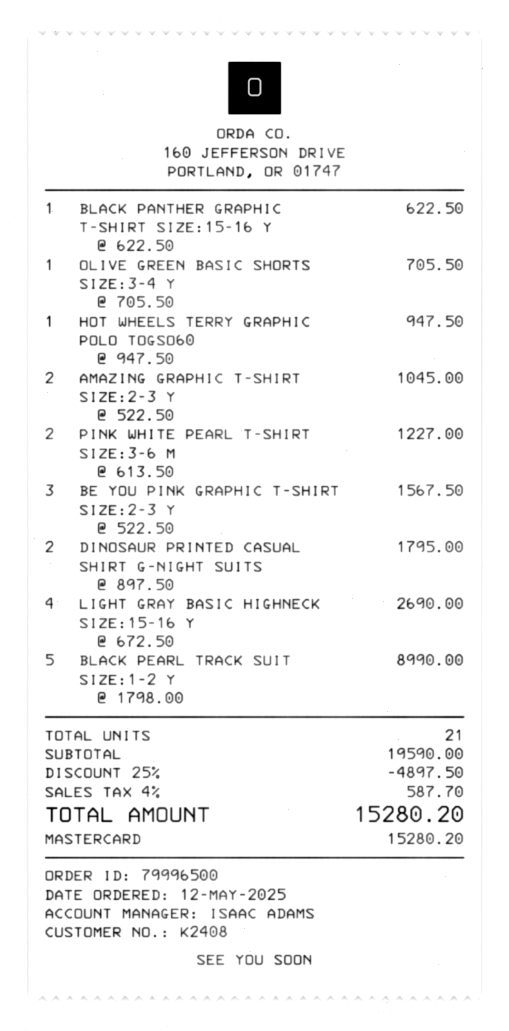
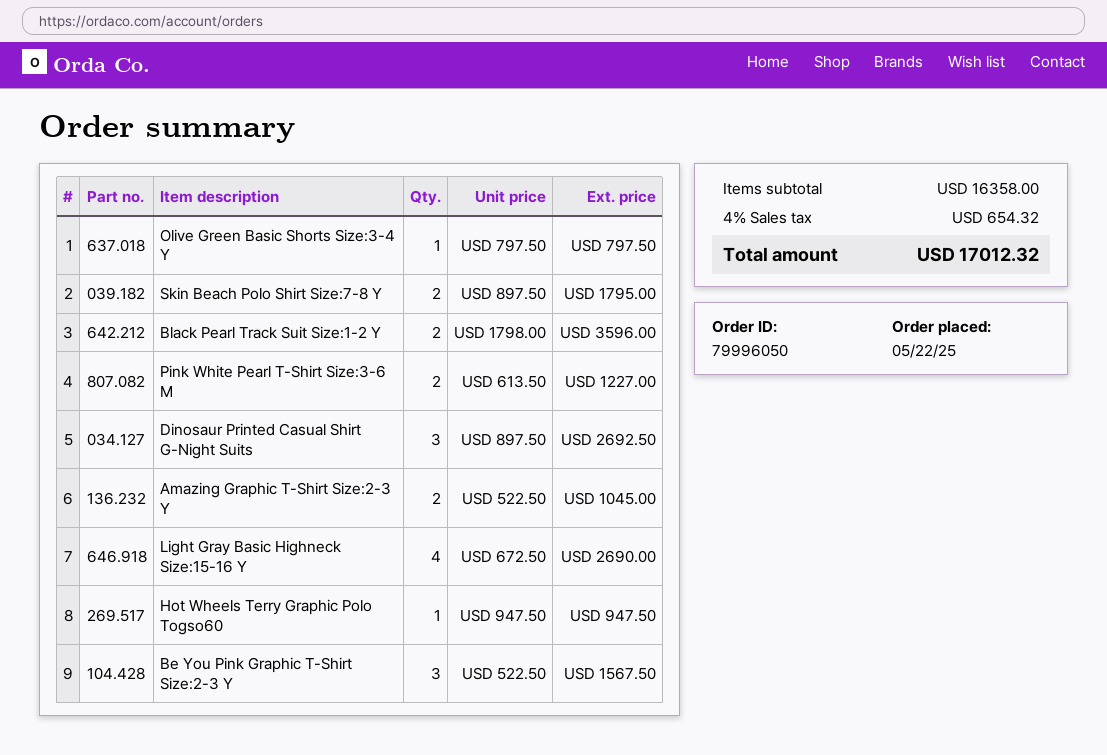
order number: 79996500 -> 79996050
order date: 2025-05-12 -> 2025-05-22
BLACK PANTHER GRAPHIC T-SHIRT SIZE:15-16 Y: 1 x 622.50 = 622.50 -> none
OLIVE GREEN BASIC SHORTS SIZE:3-4 Y: 1 x 705.50 = 705.50 -> 1 x 797.50 = 797.50
DINOSAUR PRINTED CASUAL SHIRT G-NIGHT SUITS: 2 x 897.50 = 1795.00 -> 3 x 897.50 = 2692.50
BLACK PEARL TRACK SUIT SIZE:1-2 Y: 5 x 1798.00 = 8990.00 -> 2 x 1798.00 = 3596.00
Skin Beach Polo Shirt Size:7-8 Y: none -> 2 x 897.50 = 1795.00
subtotal: 19590.00 -> 16358.00
discount: 25% = 4897.50 -> none
tax: 4% = 587.70 -> 4% = 654.32
total: 15280.20 -> 17012.32

